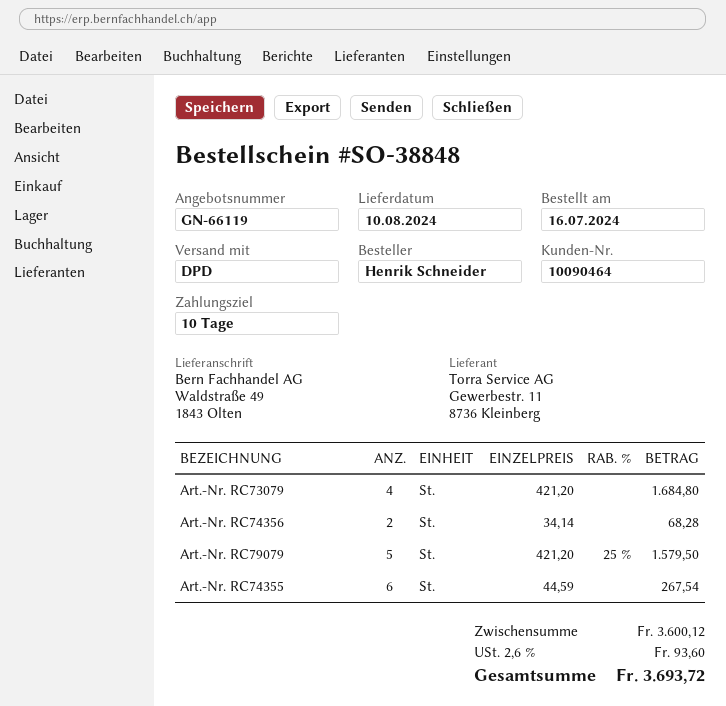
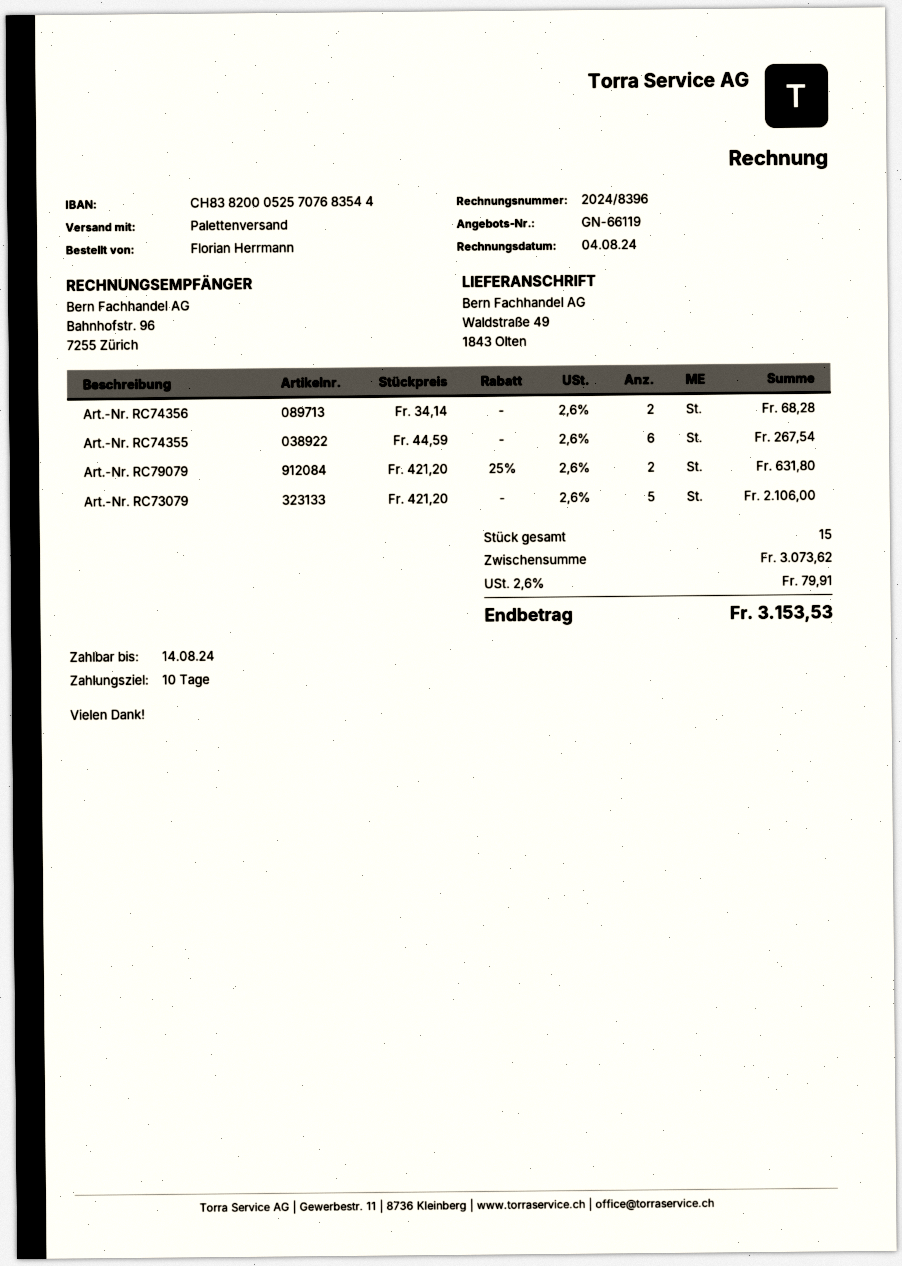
ordered by: Henrik Schneider -> Florian Herrmann
shipping method: DPD -> pallet freight
Art.-Nr. RC73079: 4 x 421.20 = 1684.80 -> 5 x 421.20 = 2106.00
Art.-Nr. RC79079: 5 x 421.20 - 25% = 1579.50 -> 2 x 421.20 - 25% = 631.80
subtotal: 3600.12 -> 3073.62
tax: 2.6% = 93.60 -> 2.6% = 79.91
total: 3693.72 -> 3153.53

